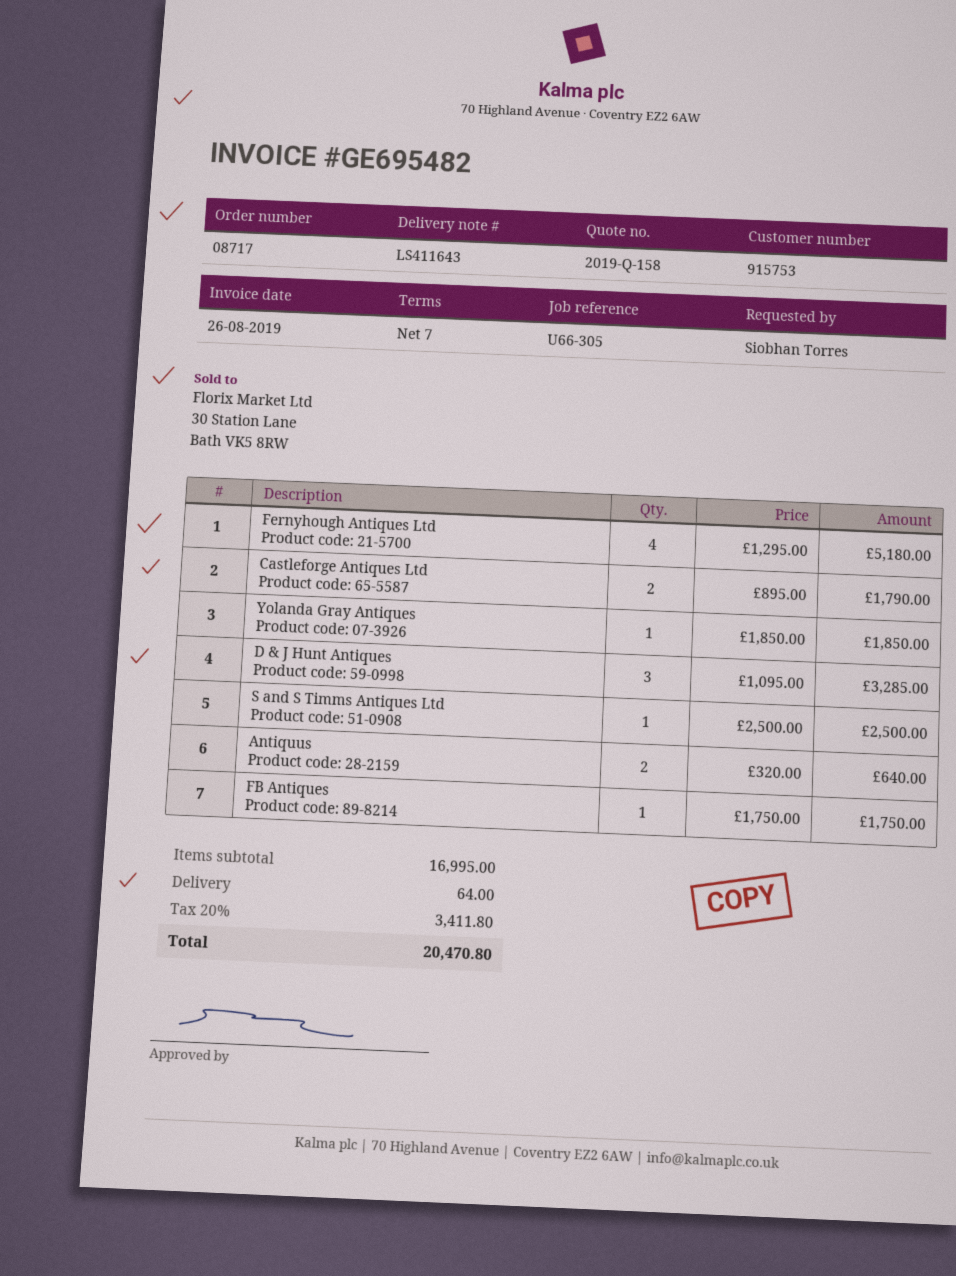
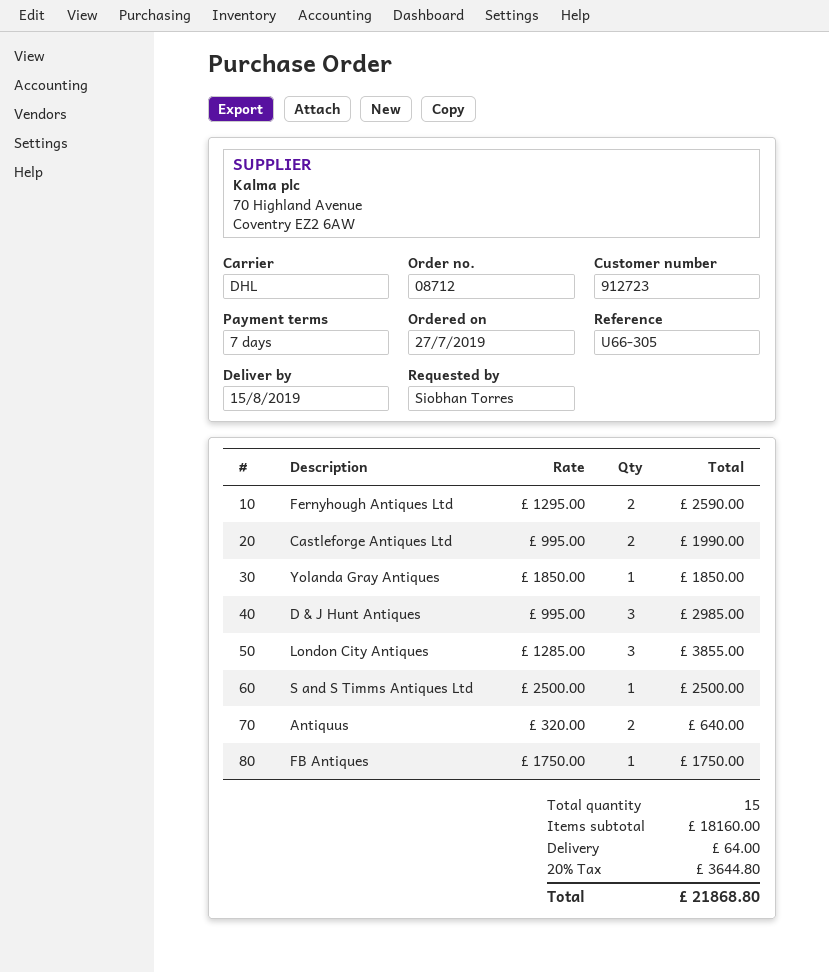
order number: 08717 -> 08712
customer number: 915753 -> 912723
Fernyhough Antiques Ltd: 4 x 1295.00 = 5180.00 -> 2 x 1295.00 = 2590.00
Castleforge Antiques Ltd: 2 x 895.00 = 1790.00 -> 2 x 995.00 = 1990.00
D & J Hunt Antiques: 3 x 1095.00 = 3285.00 -> 3 x 995.00 = 2985.00
London City Antiques: none -> 3 x 1285.00 = 3855.00
subtotal: 16995.00 -> 18160.00
tax: 20% = 3411.80 -> 20% = 3644.80
total: 20470.80 -> 21868.80

